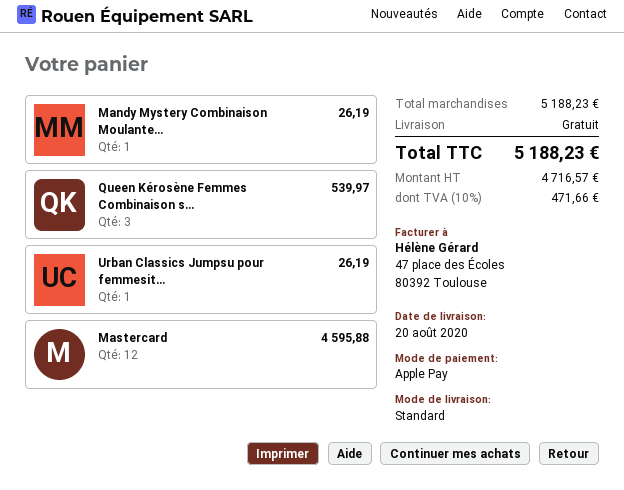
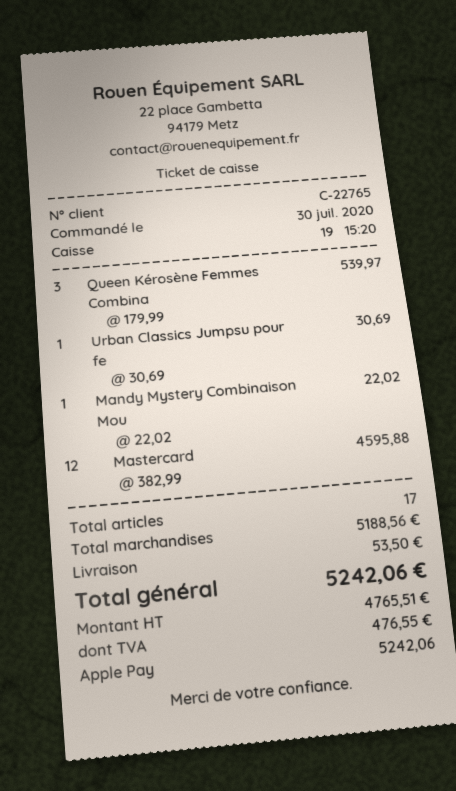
Mandy Mystery Combinaison Moulante...: 1 for 26.19 -> 1 for 22.02
Urban Classics Jumpsu pour femmesit...: 1 for 26.19 -> 1 for 30.69
subtotal: 5188.23 -> 5188.56
shipping: 0.00 -> 53.50
net: 4716.57 -> 4765.51
tax: 471.66 -> 476.55
total: 5188.23 -> 5242.06

